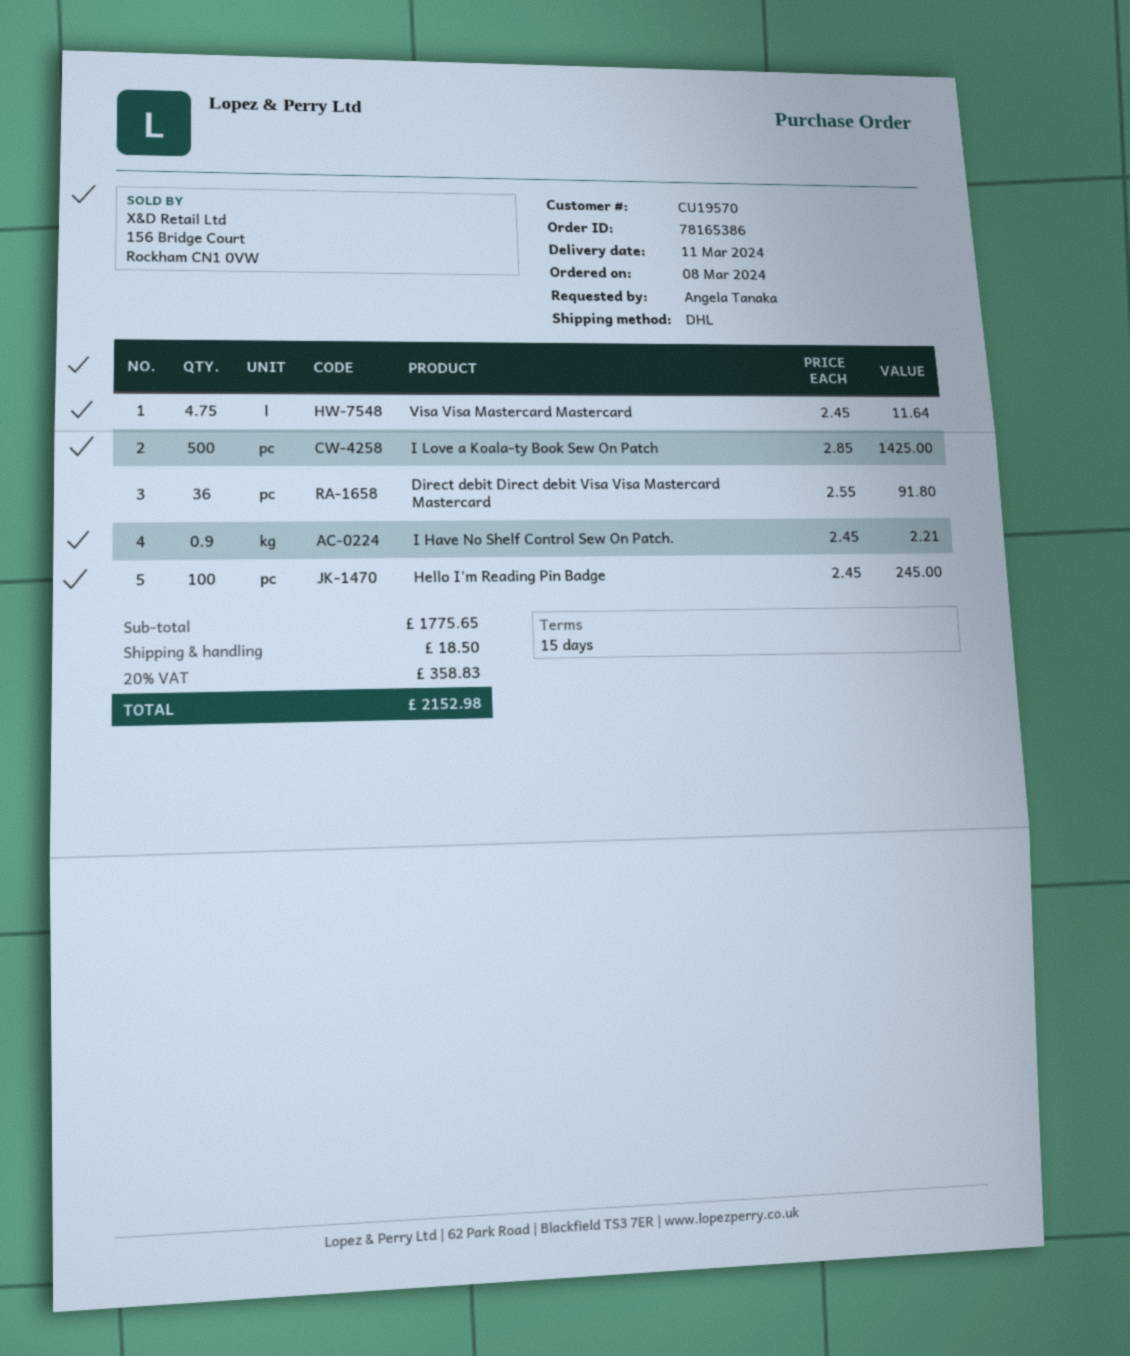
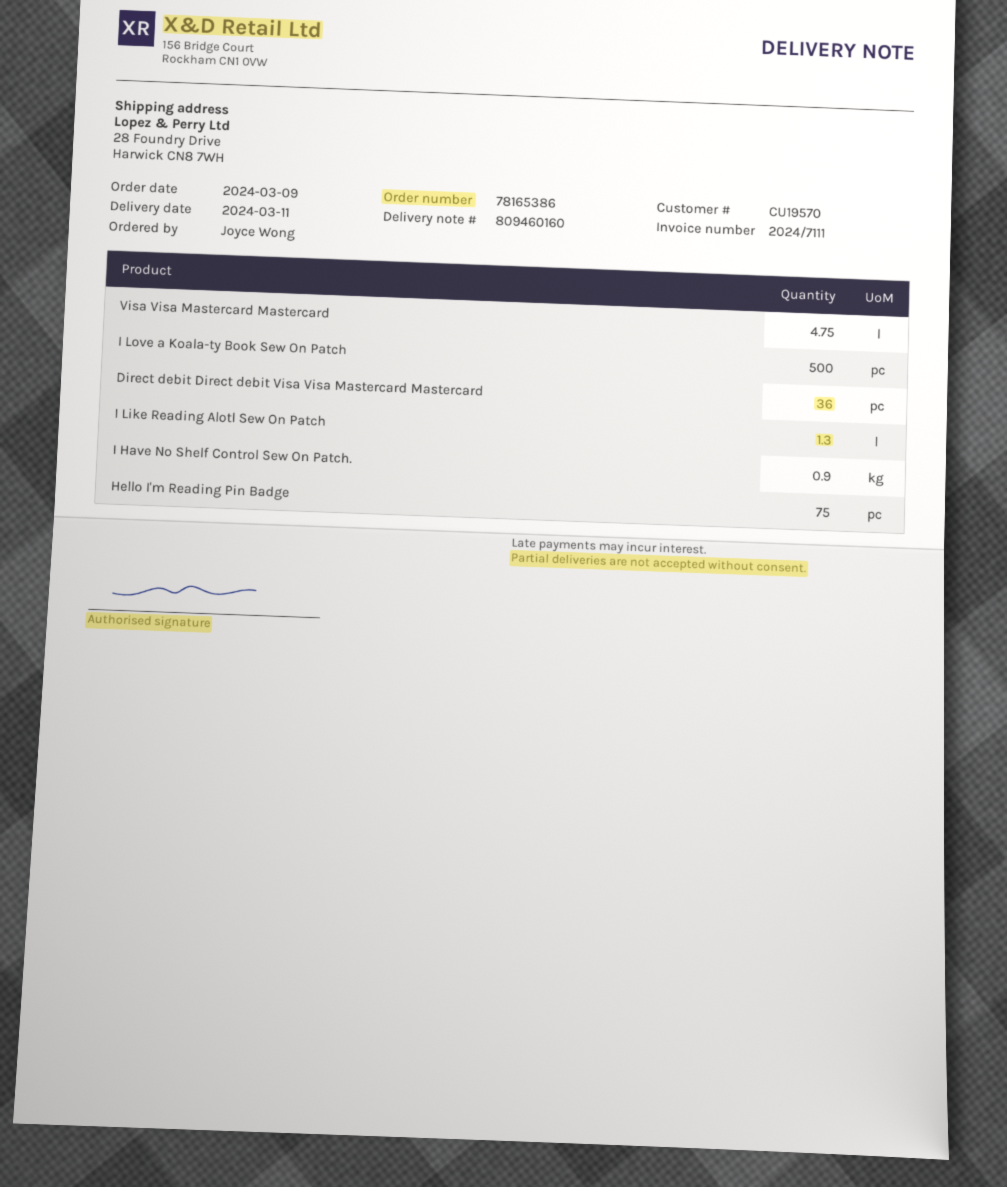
order date: 2024-03-08 -> 2024-03-09
ordered by: Angela Tanaka -> Joyce Wong
Hello I'm Reading Pin Badge: 100 -> 75
I Like Reading Alotl Sew On Patch: none -> 1.3

